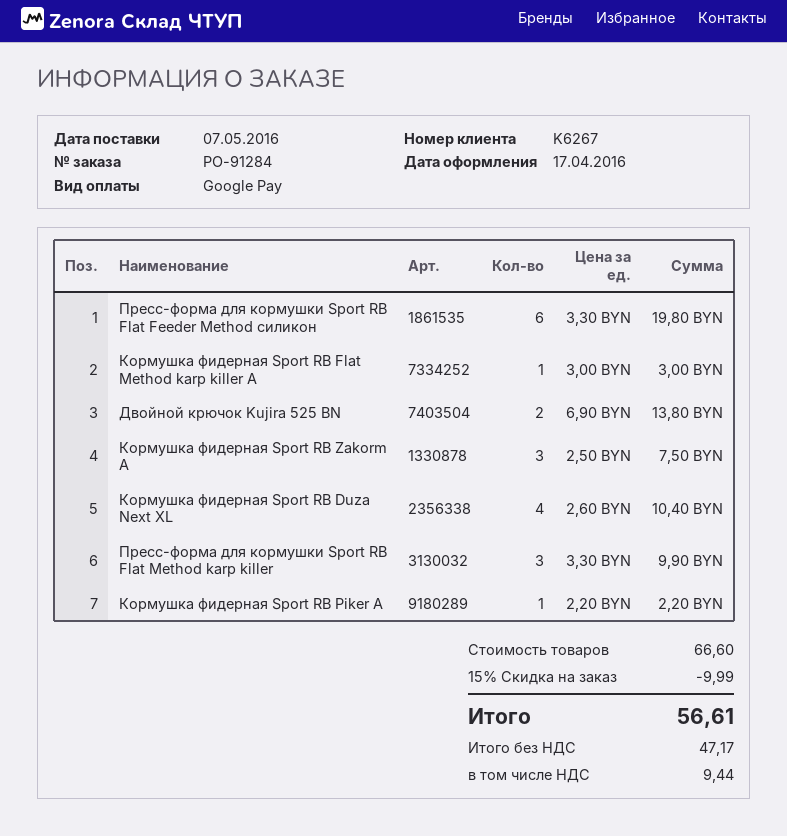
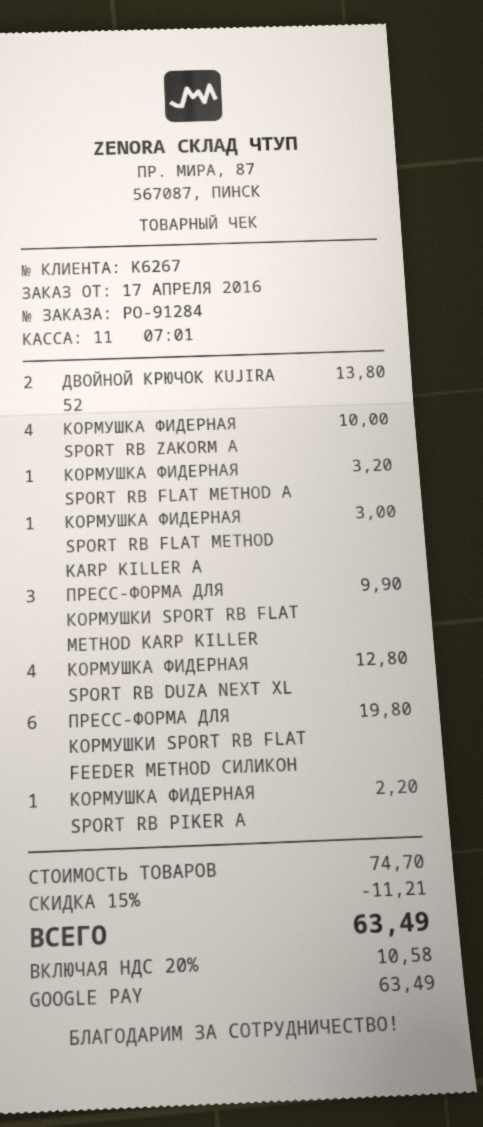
Кормушка фидерная Sport RB Zakorm A: 3 for 7.50 -> 4 for 10.00
Кормушка фидерная Sport RB Duza Next XL: 4 for 10.40 -> 4 for 12.80
КОРМУШКА ФИДЕРНАЯ SPORT RB FLAT METHOD A: none -> 1 for 3.20
subtotal: 66.60 -> 74.70
discount: 15% = 9.99 -> 15% = 11.21
tax: 9.44 -> 10.58
total: 56.61 -> 63.49

